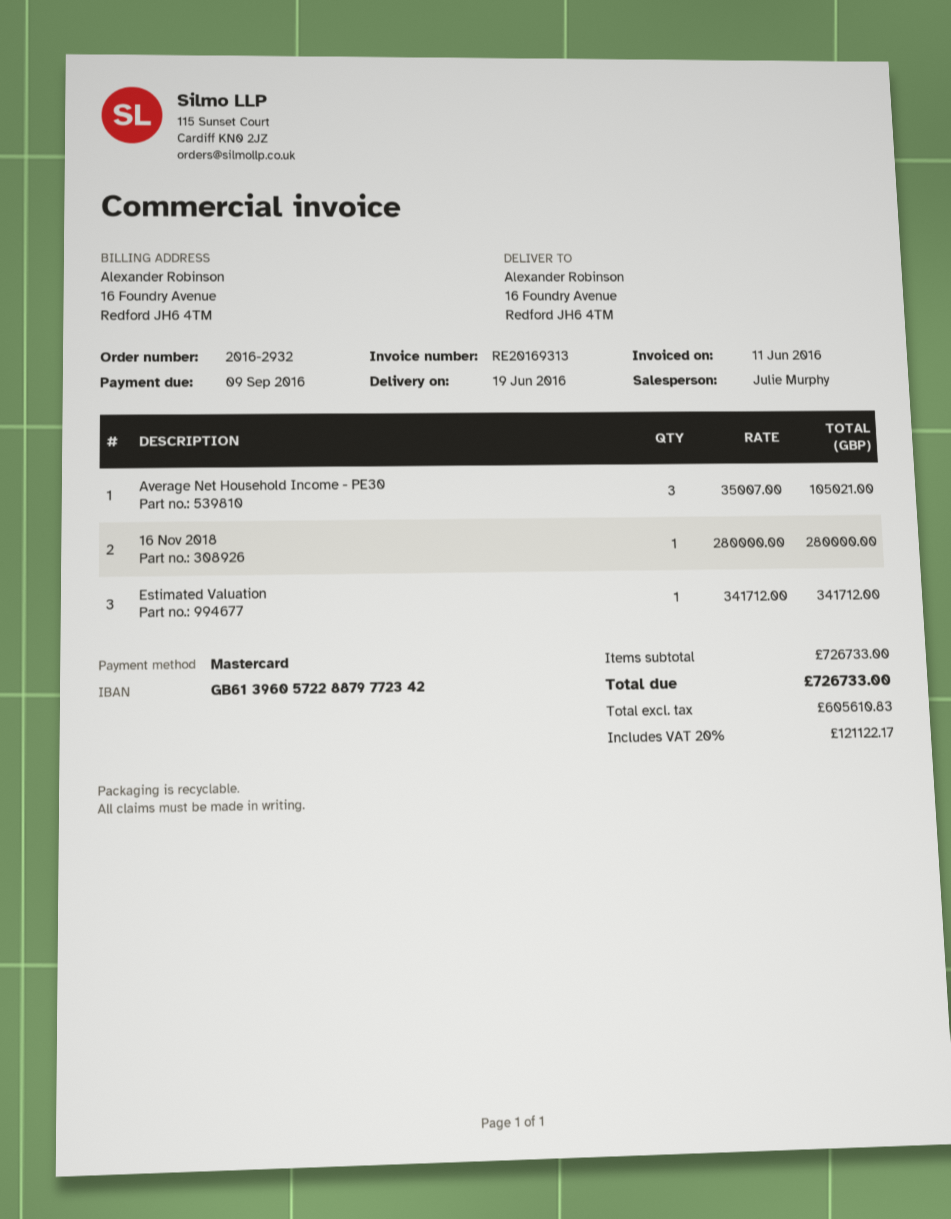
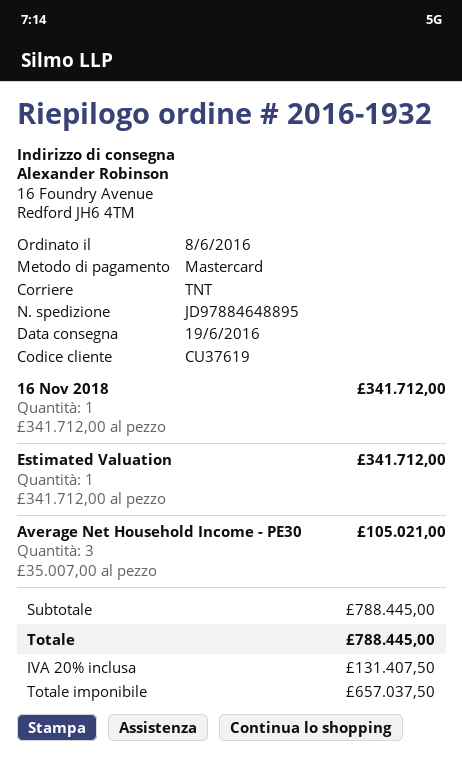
order number: 2016-2932 -> 2016-1932
16 Nov 2018: 1 x 280000.00 = 280000.00 -> 1 x 341712.00 = 341712.00
subtotal: 726733.00 -> 788445.00
net: 605610.83 -> 657037.50
tax: 20% = 121122.17 -> 20% = 131407.50
total: 726733.00 -> 788445.00

